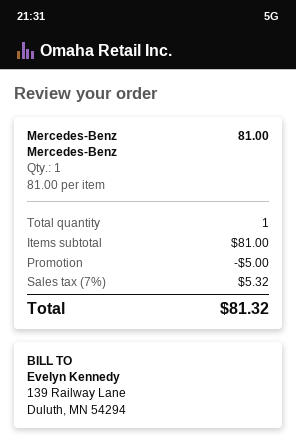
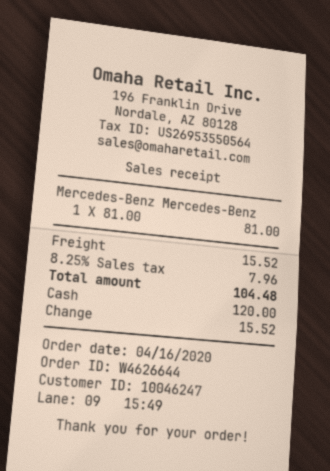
discount: 5.00 -> none
shipping: none -> 15.52
tax: 7% = 5.32 -> 8.25% = 7.96
total: 81.32 -> 104.48

